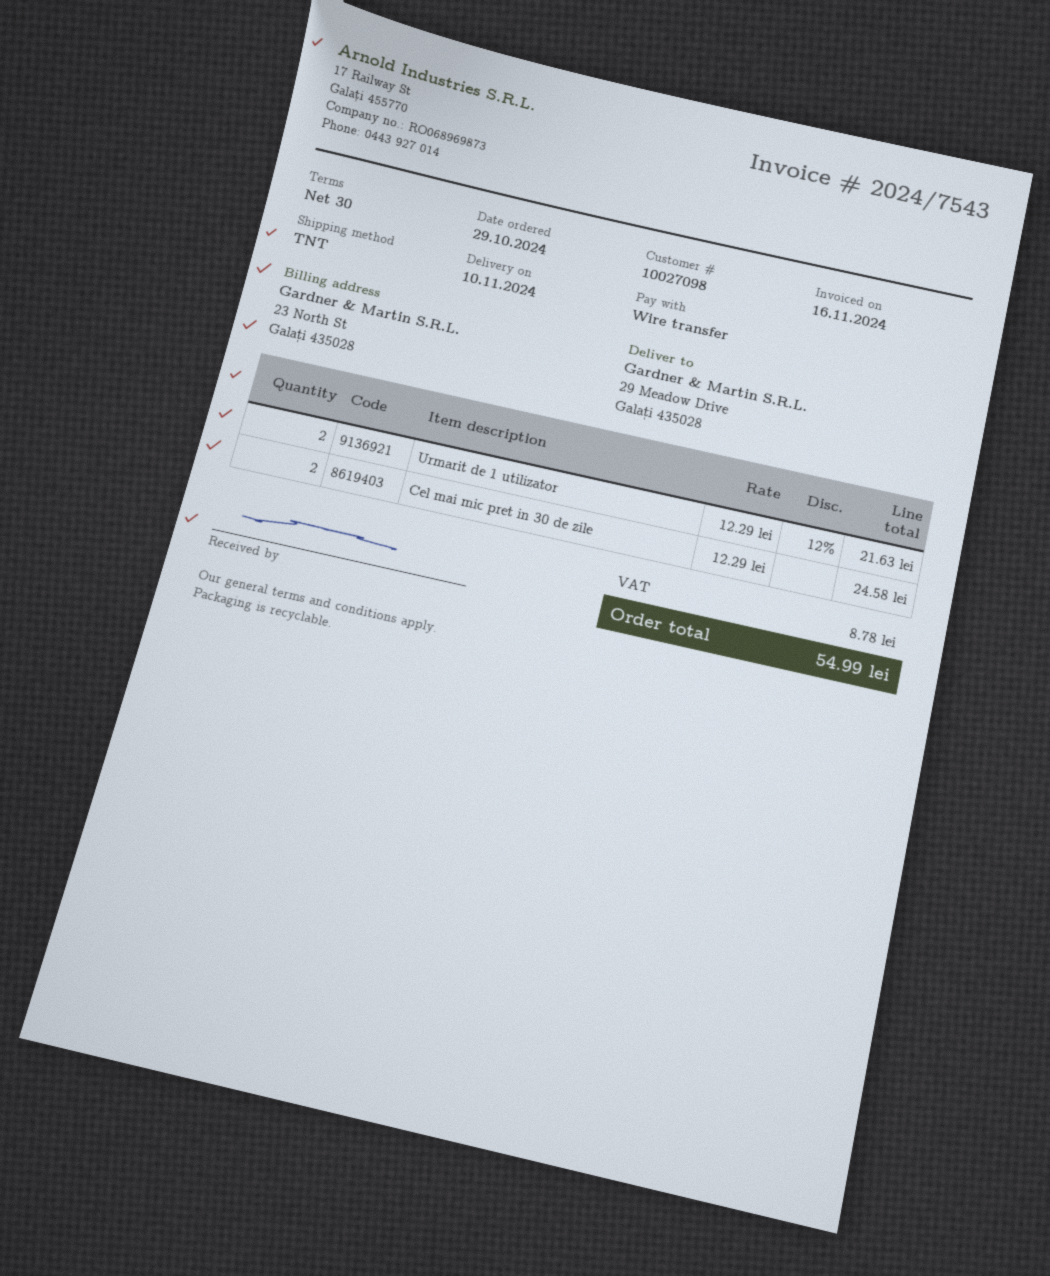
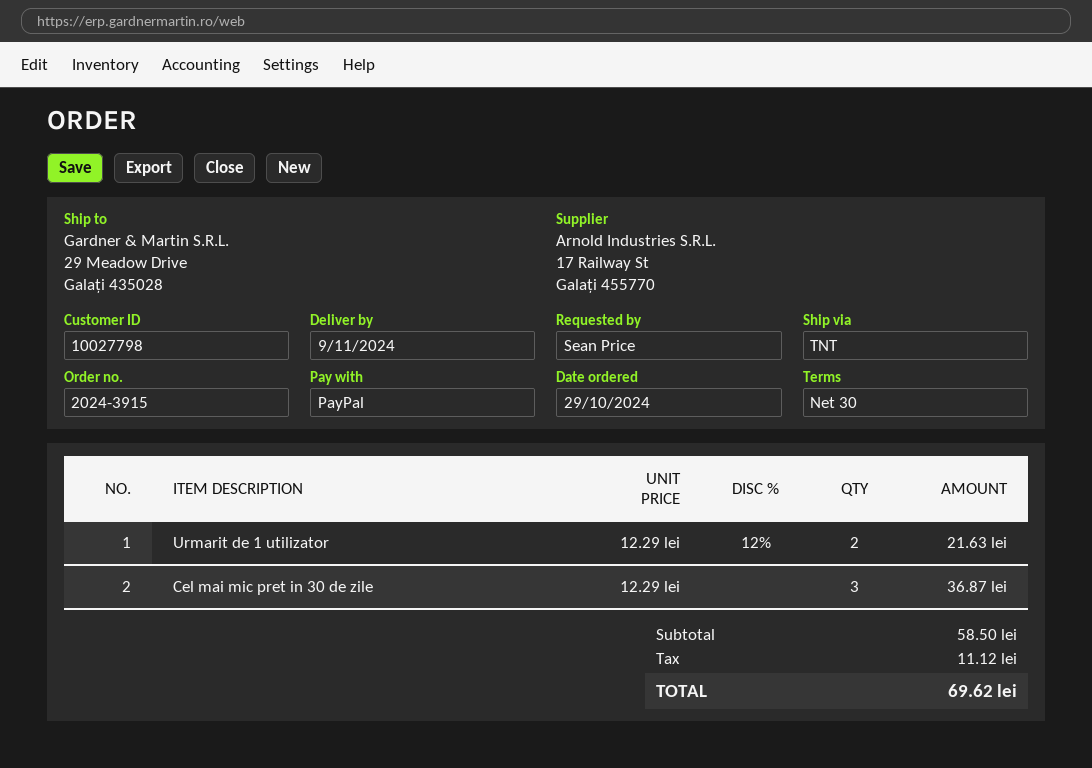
delivery date: 2024-11-10 -> 2024-11-09
customer number: 10027098 -> 10027798
payment method: bank transfer -> PayPal
Cel mai mic pret in 30 de zile: 2 x 12.29 = 24.58 -> 3 x 12.29 = 36.87
tax: 8.78 -> 11.12
total: 54.99 -> 69.62

